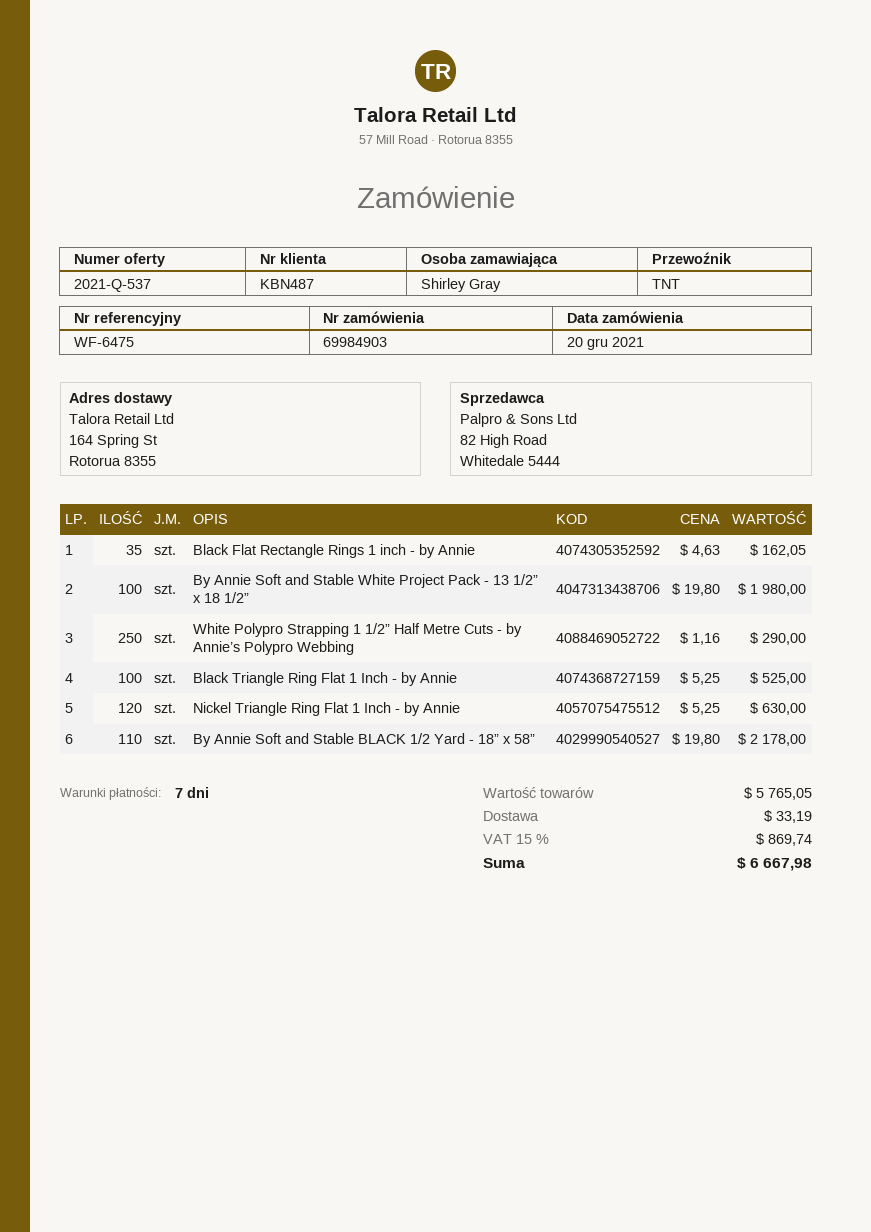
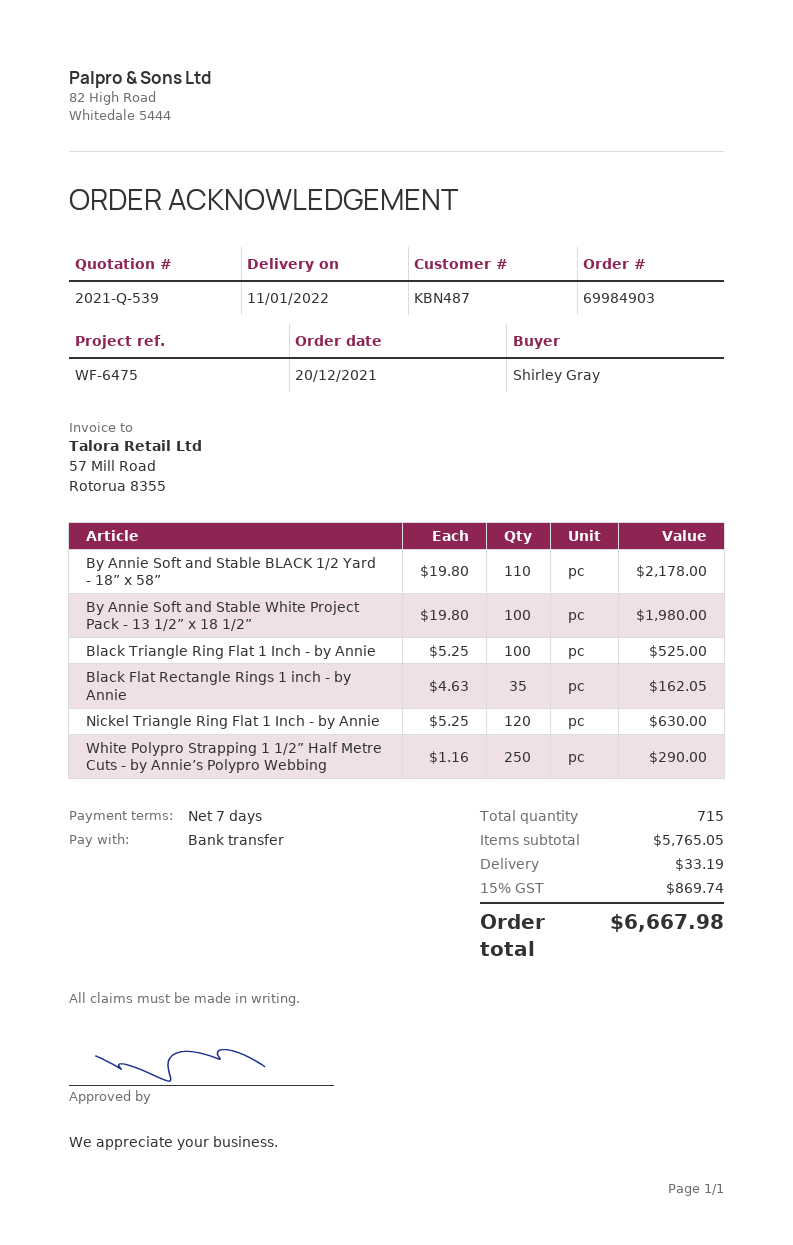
quote number: 2021-Q-537 -> 2021-Q-539

